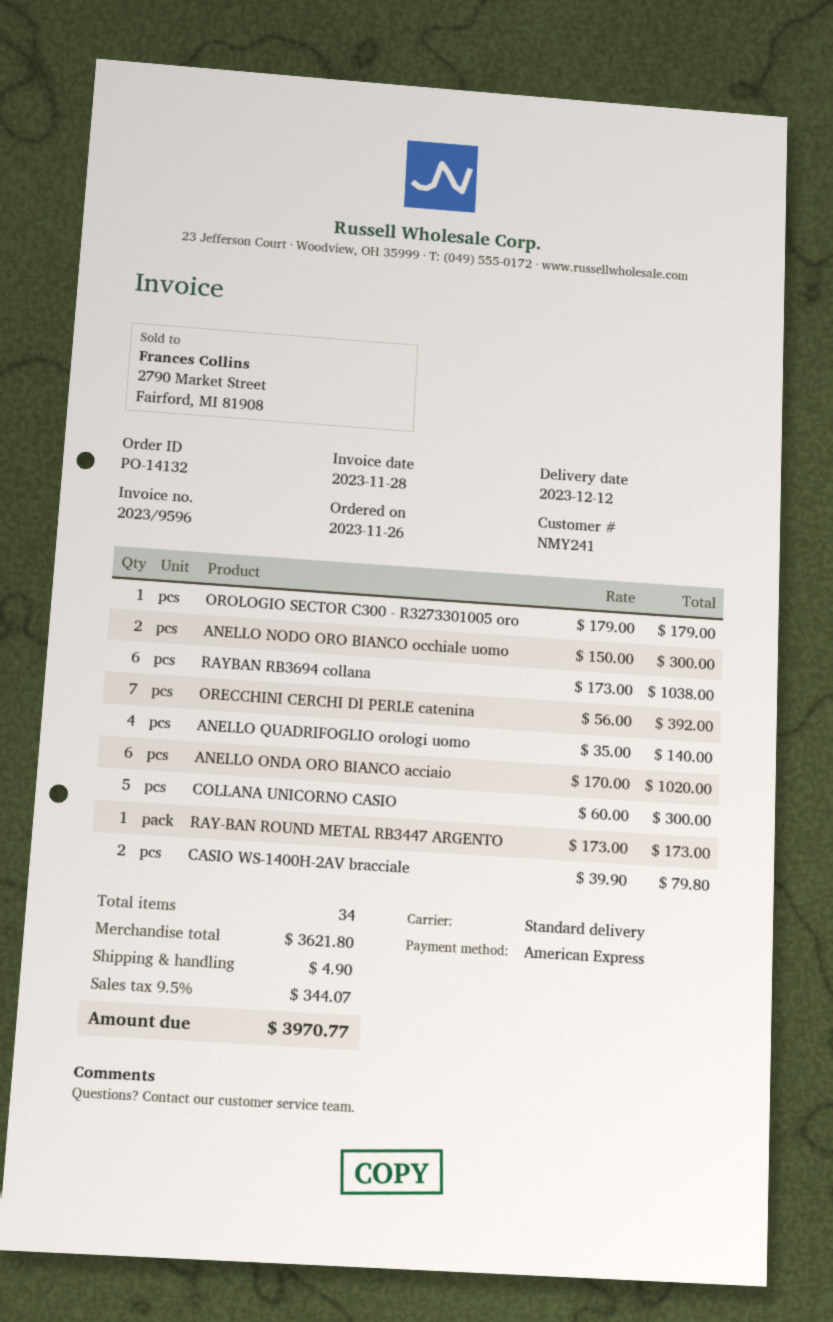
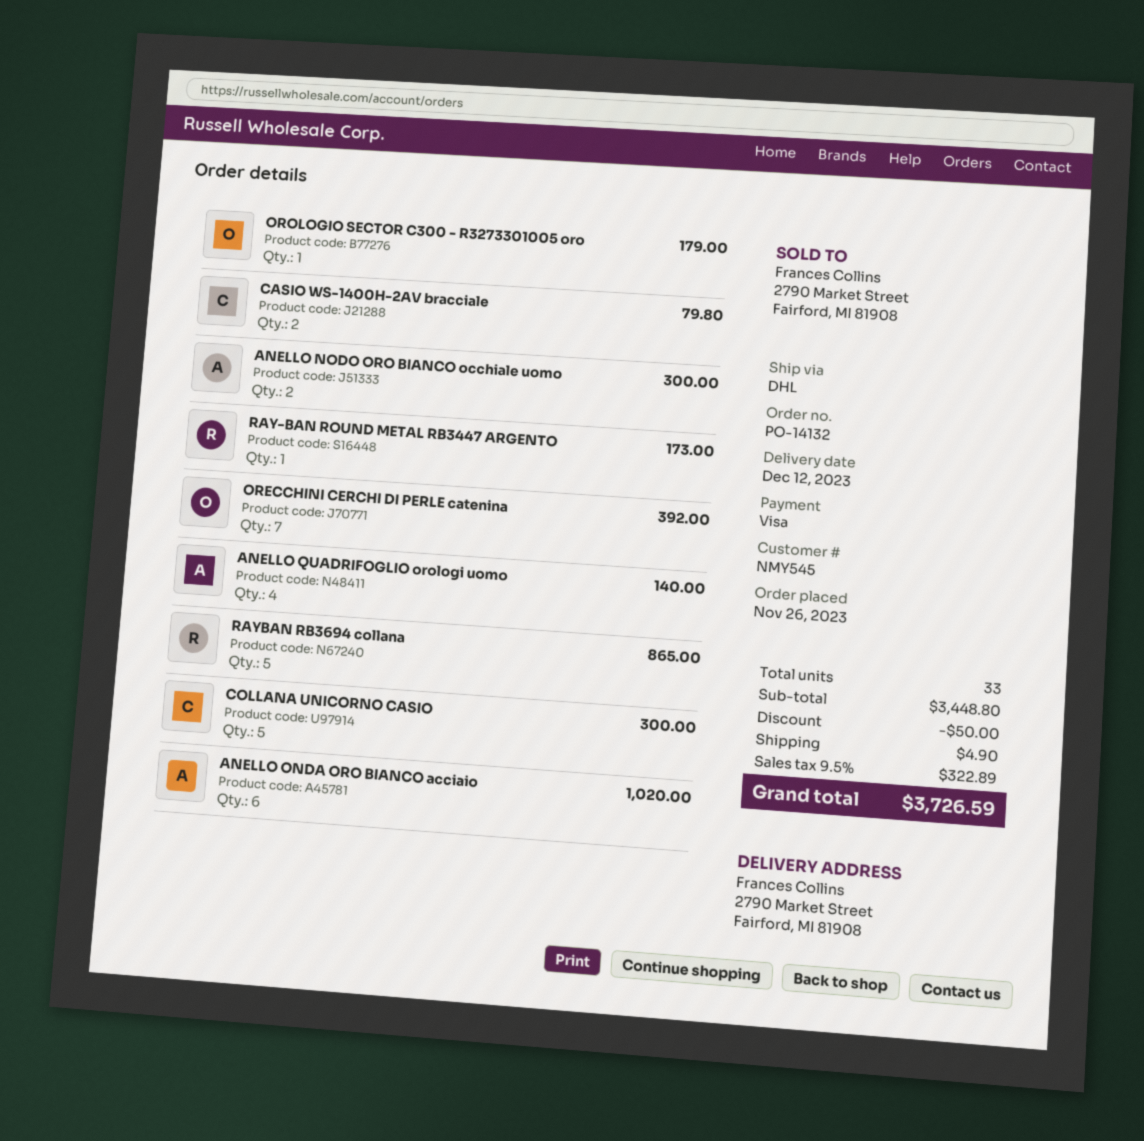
customer number: NMY241 -> NMY545
payment method: American Express -> Visa
shipping method: standard -> DHL
RAYBAN RB3694 collana: 6 for 1038.00 -> 5 for 865.00
total quantity: 34 -> 33
subtotal: 3621.80 -> 3448.80
discount: none -> 50.00
tax: 9.5% = 344.07 -> 9.5% = 322.89
total: 3970.77 -> 3726.59

